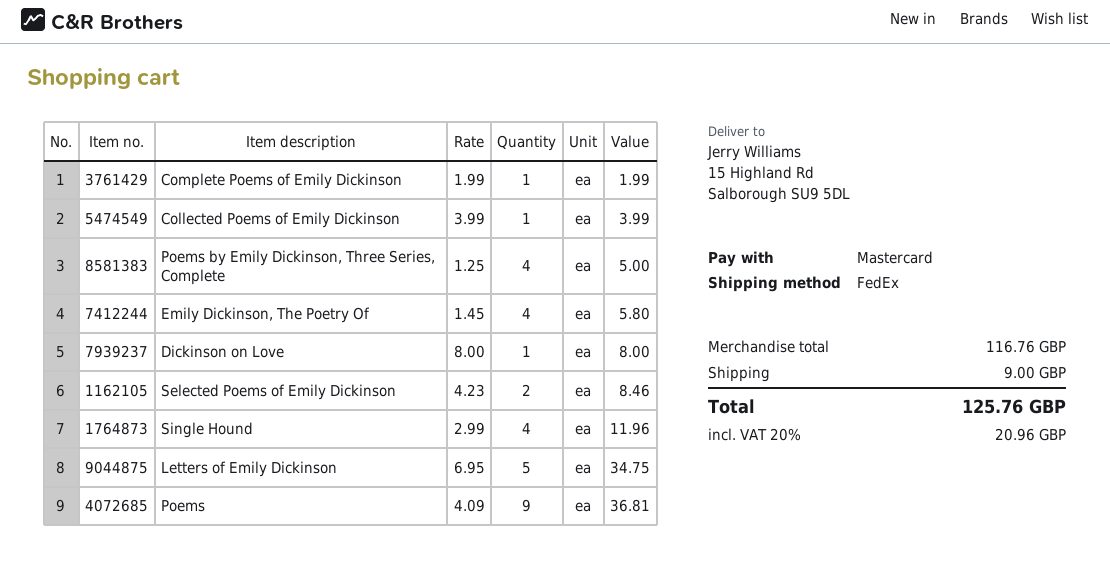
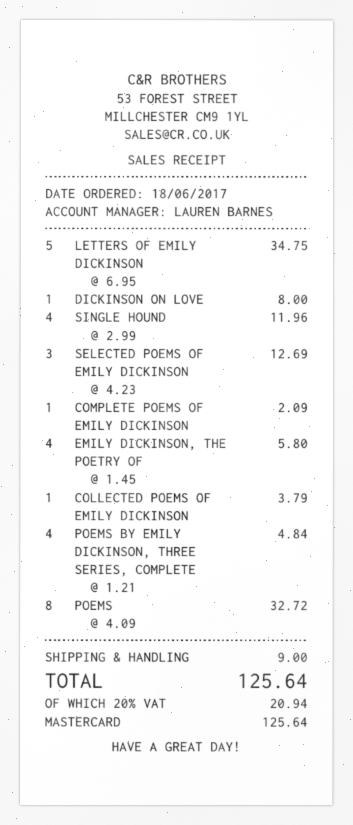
Complete Poems of Emily Dickinson: 1 x 1.99 = 1.99 -> 1 x 2.09 = 2.09
Collected Poems of Emily Dickinson: 1 x 3.99 = 3.99 -> 1 x 3.79 = 3.79
Poems by Emily Dickinson, Three Series, Complete: 4 x 1.25 = 5.00 -> 4 x 1.21 = 4.84
Selected Poems of Emily Dickinson: 2 x 4.23 = 8.46 -> 3 x 4.23 = 12.69
Poems: 9 x 4.09 = 36.81 -> 8 x 4.09 = 32.72
tax: 20% = 20.96 -> 20% = 20.94
total: 125.76 -> 125.64

